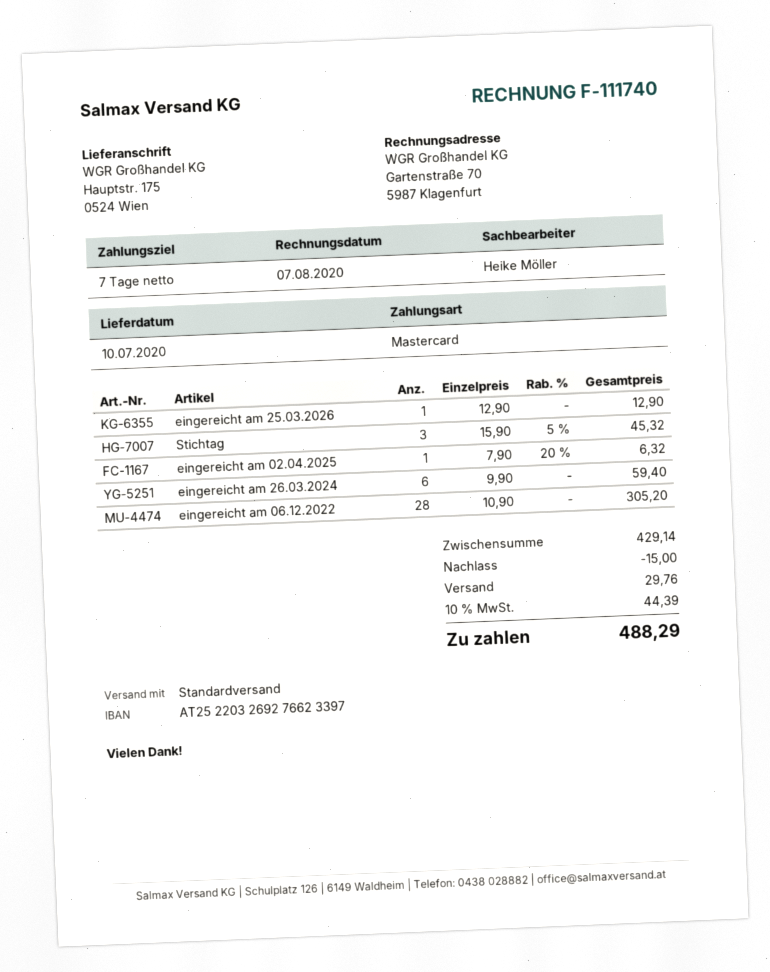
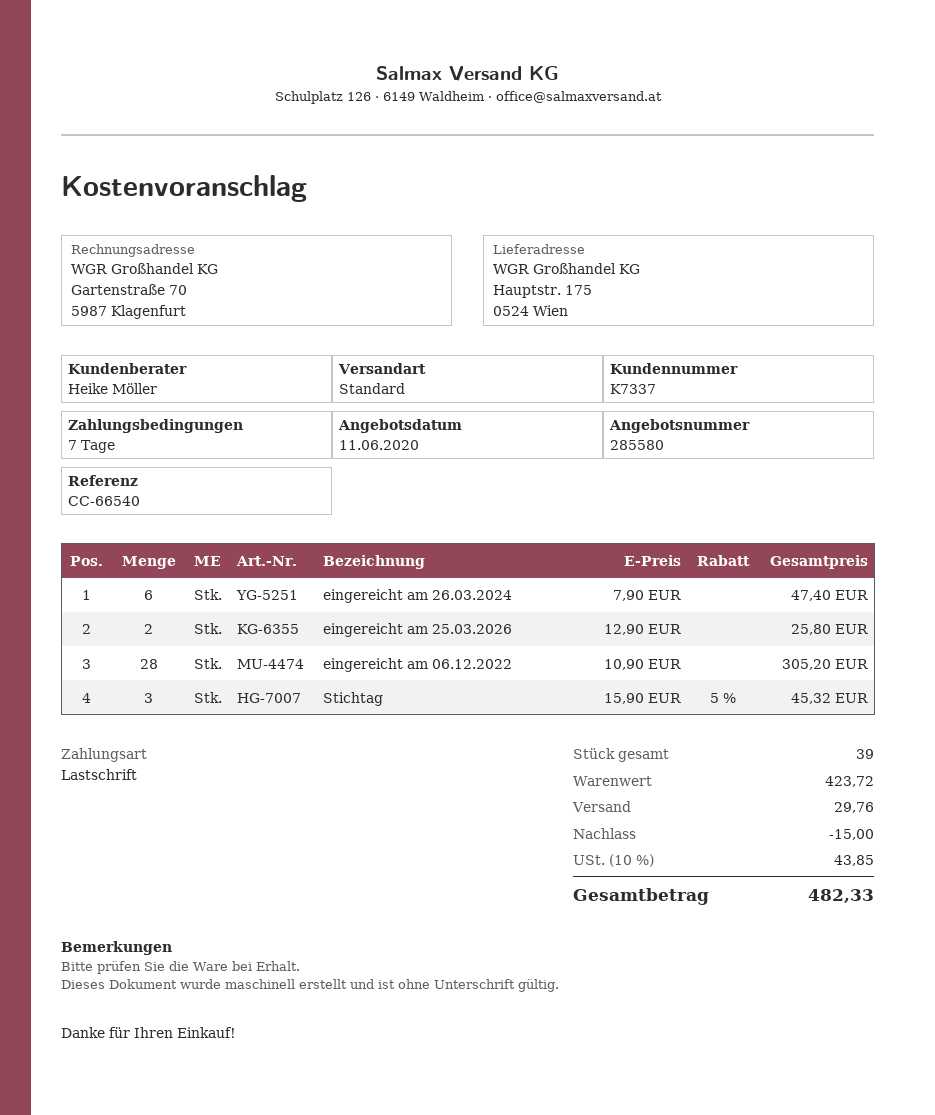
payment method: Mastercard -> direct debit
eingereicht am 25.03.2026: 1 x 12.90 = 12.90 -> 2 x 12.90 = 25.80
eingereicht am 02.04.2025: 1 x 7.90 - 20% = 6.32 -> none
eingereicht am 26.03.2024: 6 x 9.90 = 59.40 -> 6 x 7.90 = 47.40
subtotal: 429.14 -> 423.72
tax: 10% = 44.39 -> 10% = 43.85
total: 488.29 -> 482.33

